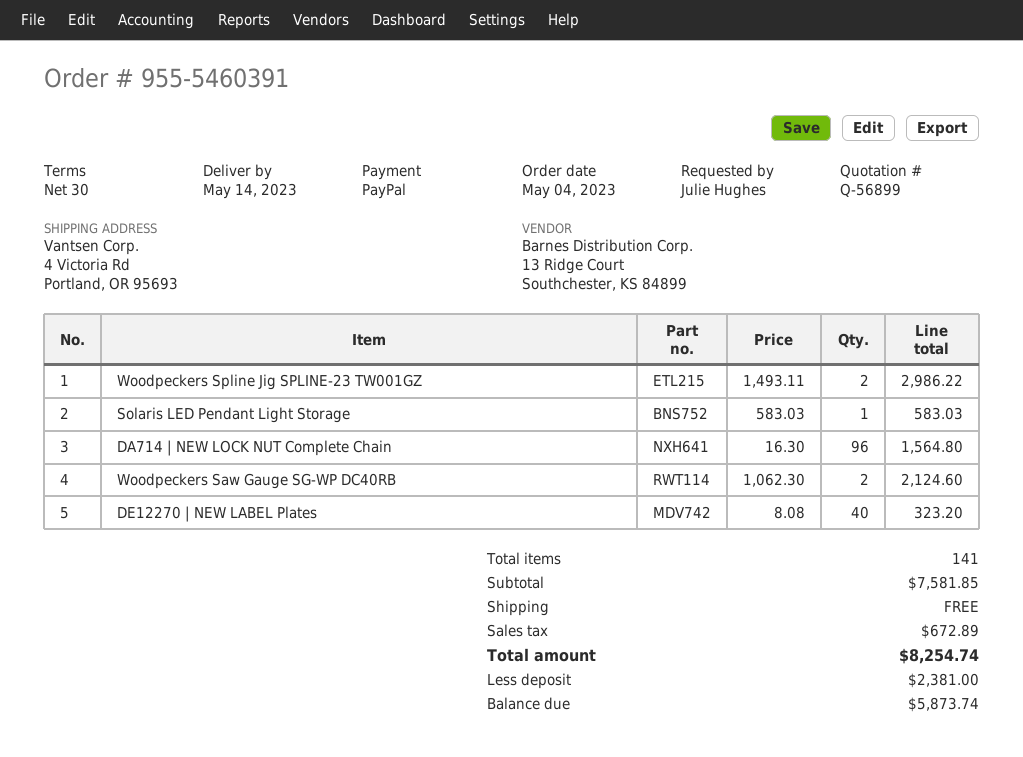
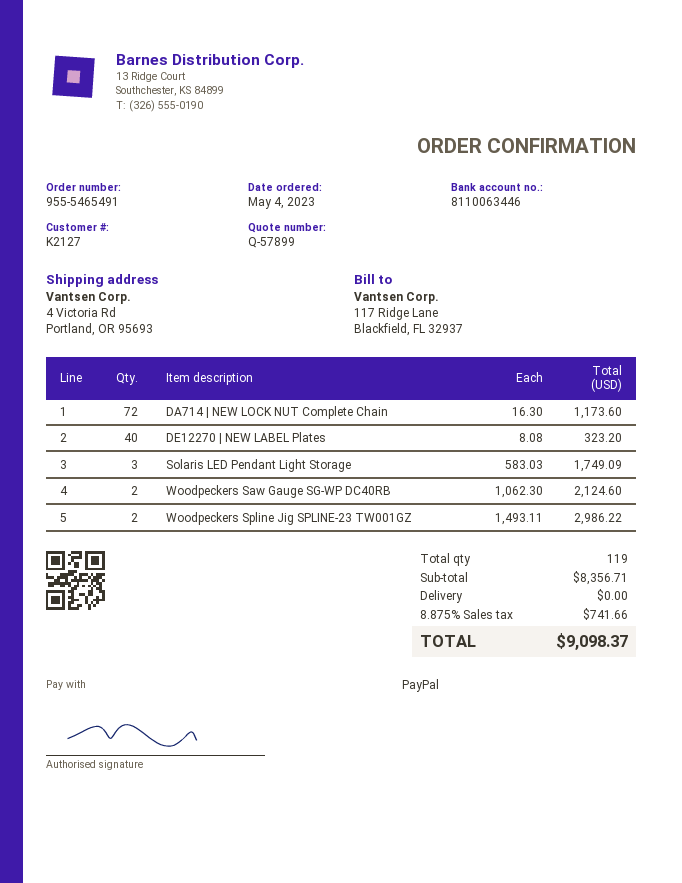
quote number: Q-56899 -> Q-57899
order number: 955-5460391 -> 955-5465491
Solaris LED Pendant Light Storage: 1 x 583.03 = 583.03 -> 3 x 583.03 = 1749.09
DA714 | NEW LOCK NUT Complete Chain: 96 x 16.30 = 1564.80 -> 72 x 16.30 = 1173.60
total quantity: 141 -> 119
subtotal: 7581.85 -> 8356.71
tax: 672.89 -> 741.66
total: 8254.74 -> 9098.37

